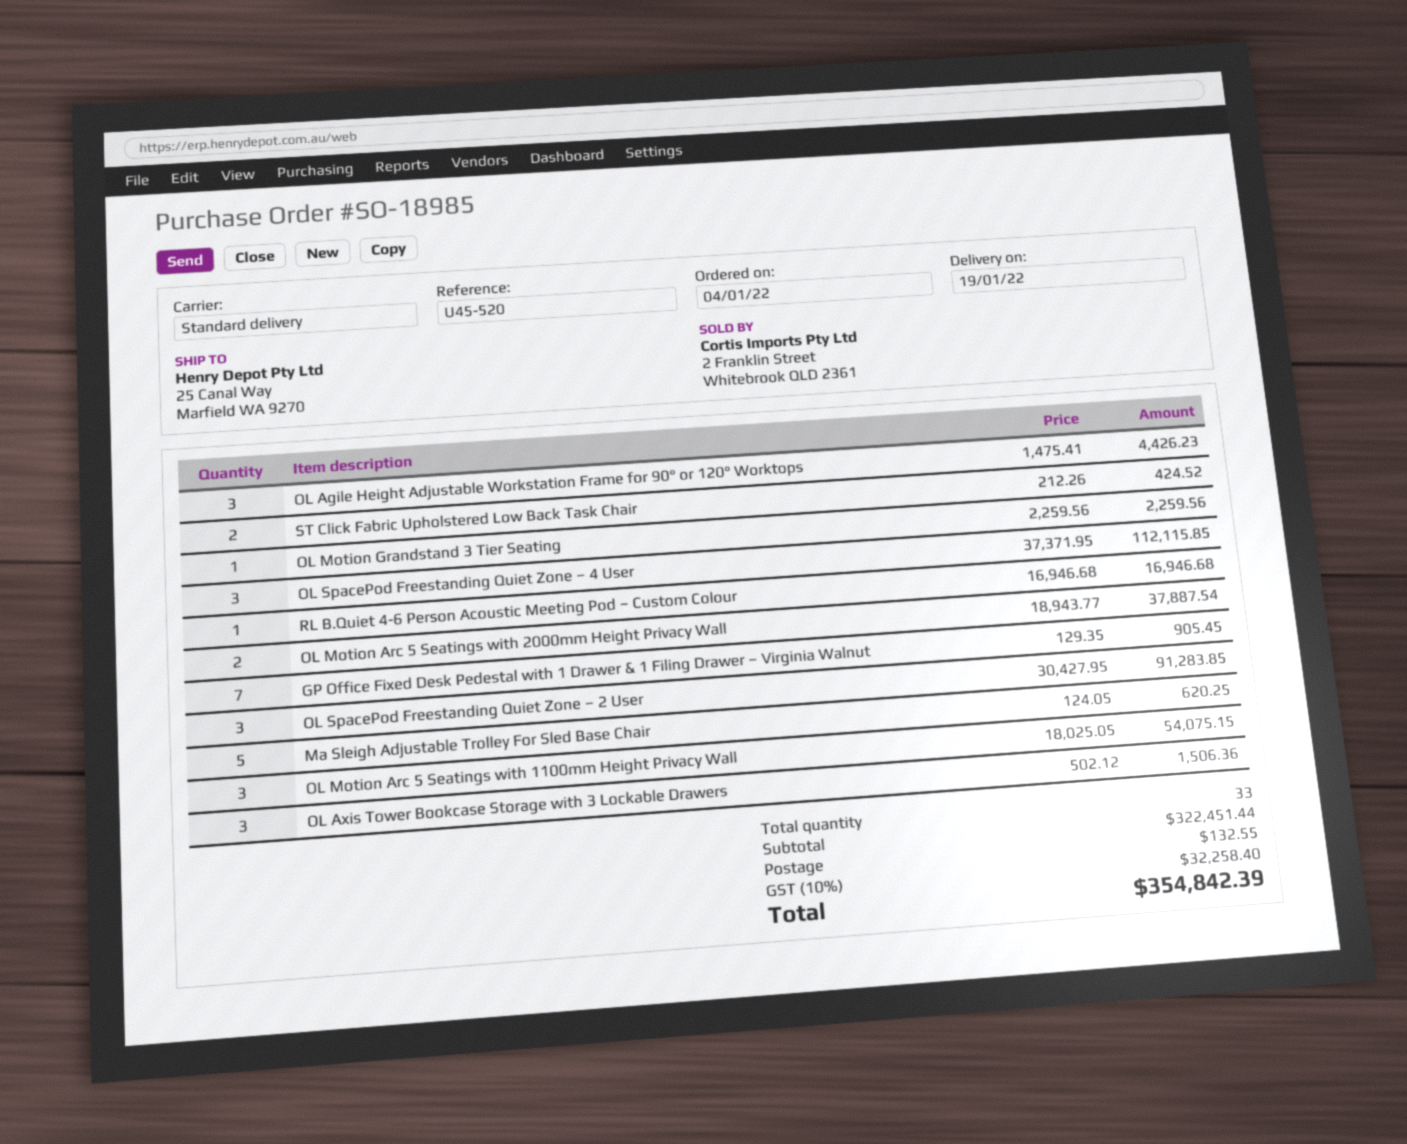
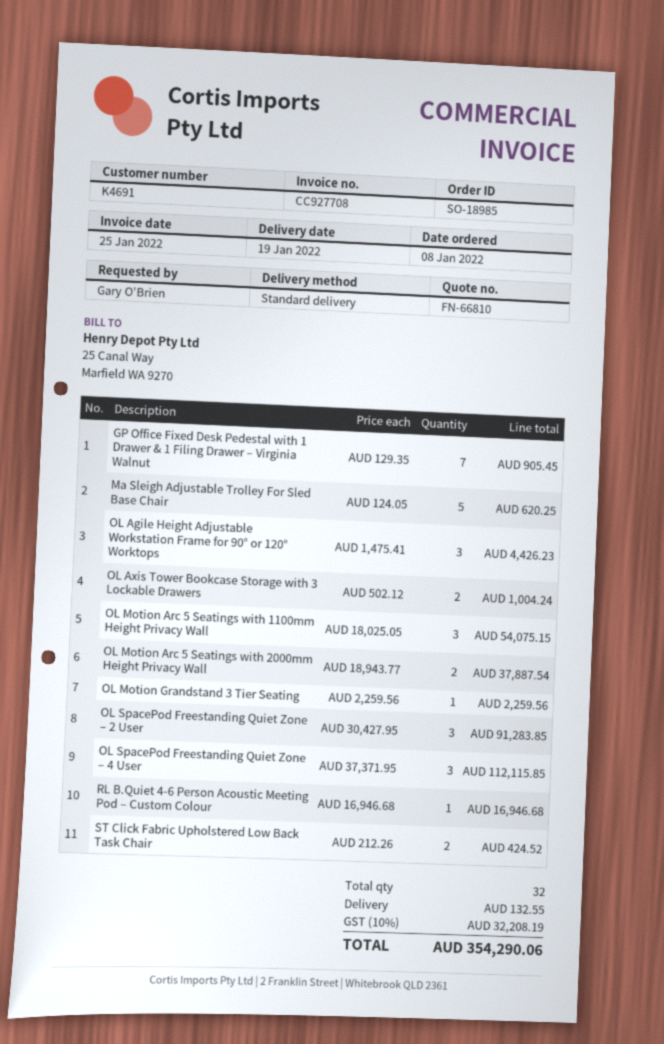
order date: 2022-01-04 -> 2022-01-08
OL Axis Tower Bookcase Storage with 3 Lockable Drawers: 3 x 502.12 = 1506.36 -> 2 x 502.12 = 1004.24
total quantity: 33 -> 32
tax: 10% = 32258.40 -> 10% = 32208.19
total: 354842.39 -> 354290.06

